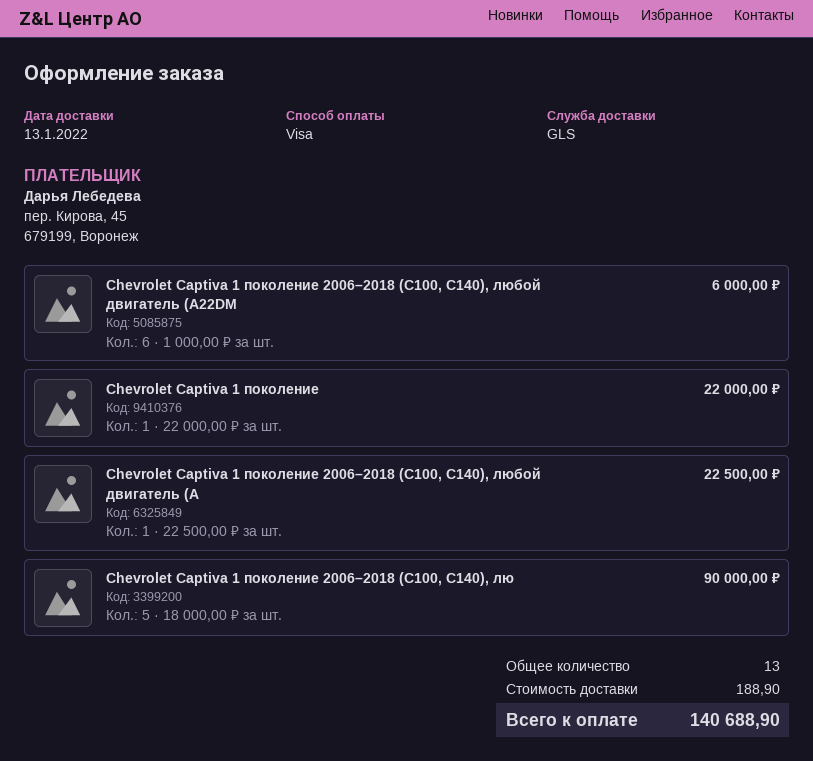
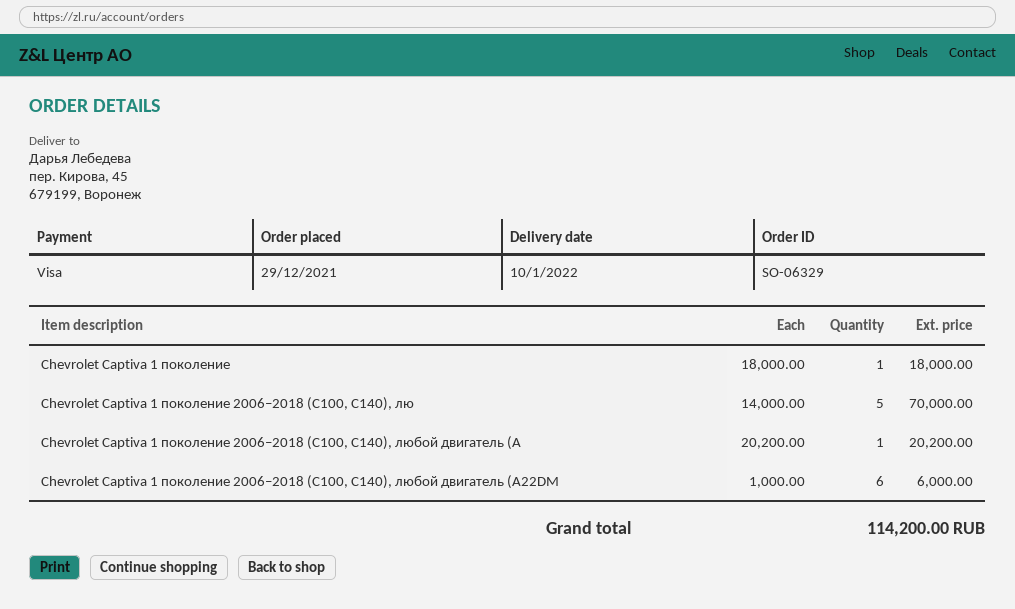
delivery date: 2022-01-13 -> 2022-01-10
Chevrolet Captiva 1 поколение: 1 x 22000.00 = 22000.00 -> 1 x 18000.00 = 18000.00
Chevrolet Captiva 1 поколение 2006–2018 (C100, C140), любой двигатель (A: 1 x 22500.00 = 22500.00 -> 1 x 20200.00 = 20200.00
Chevrolet Captiva 1 поколение 2006–2018 (C100, C140), лю: 5 x 18000.00 = 90000.00 -> 5 x 14000.00 = 70000.00
shipping: 188.90 -> none
total: 140688.90 -> 114200.00

